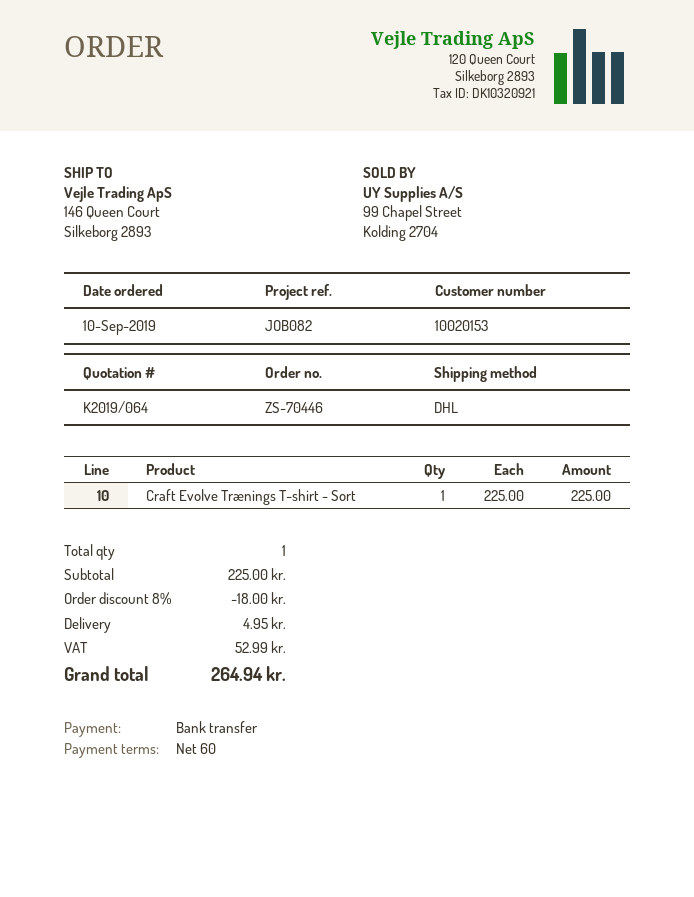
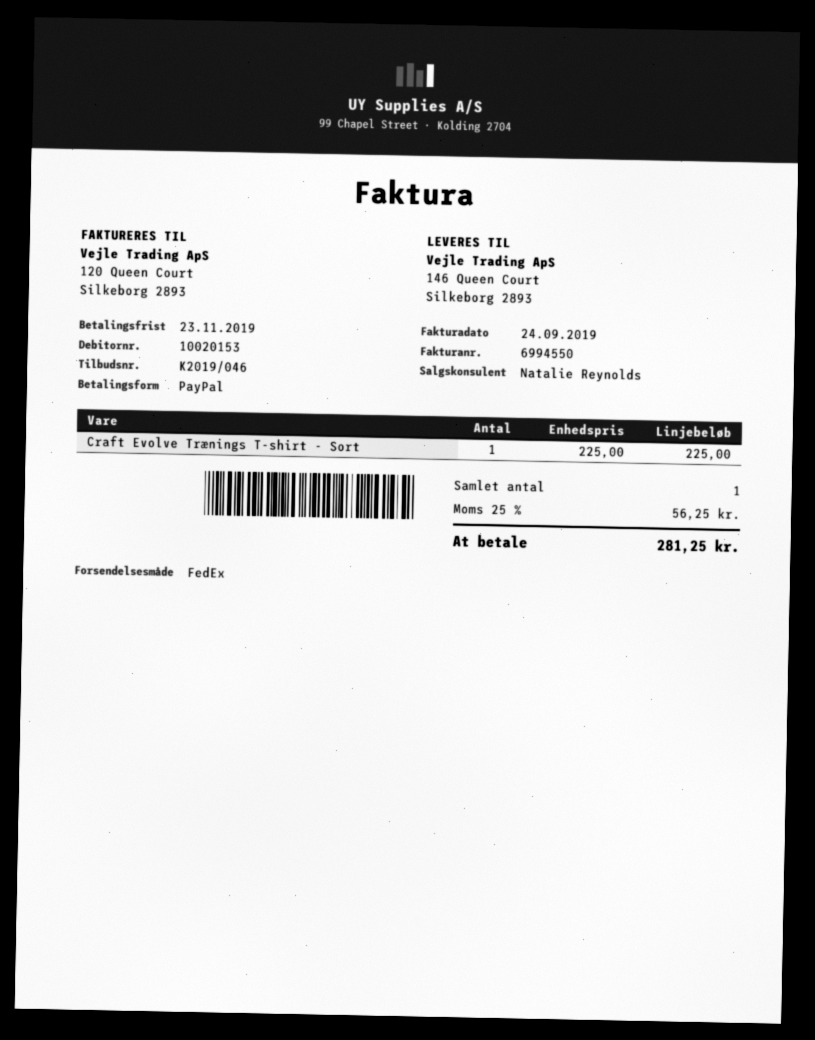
quote number: K2019/064 -> K2019/046
payment method: bank transfer -> PayPal
shipping method: DHL -> FedEx
discount: 8% = 18.00 -> none
shipping: 4.95 -> none
tax: 52.99 -> 56.25
total: 264.94 -> 281.25

